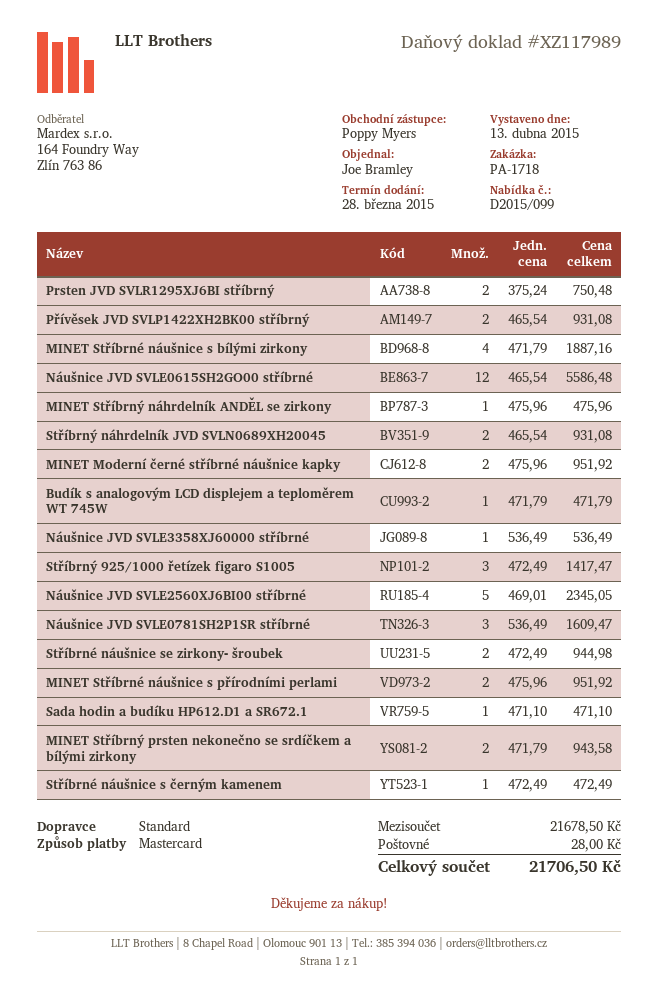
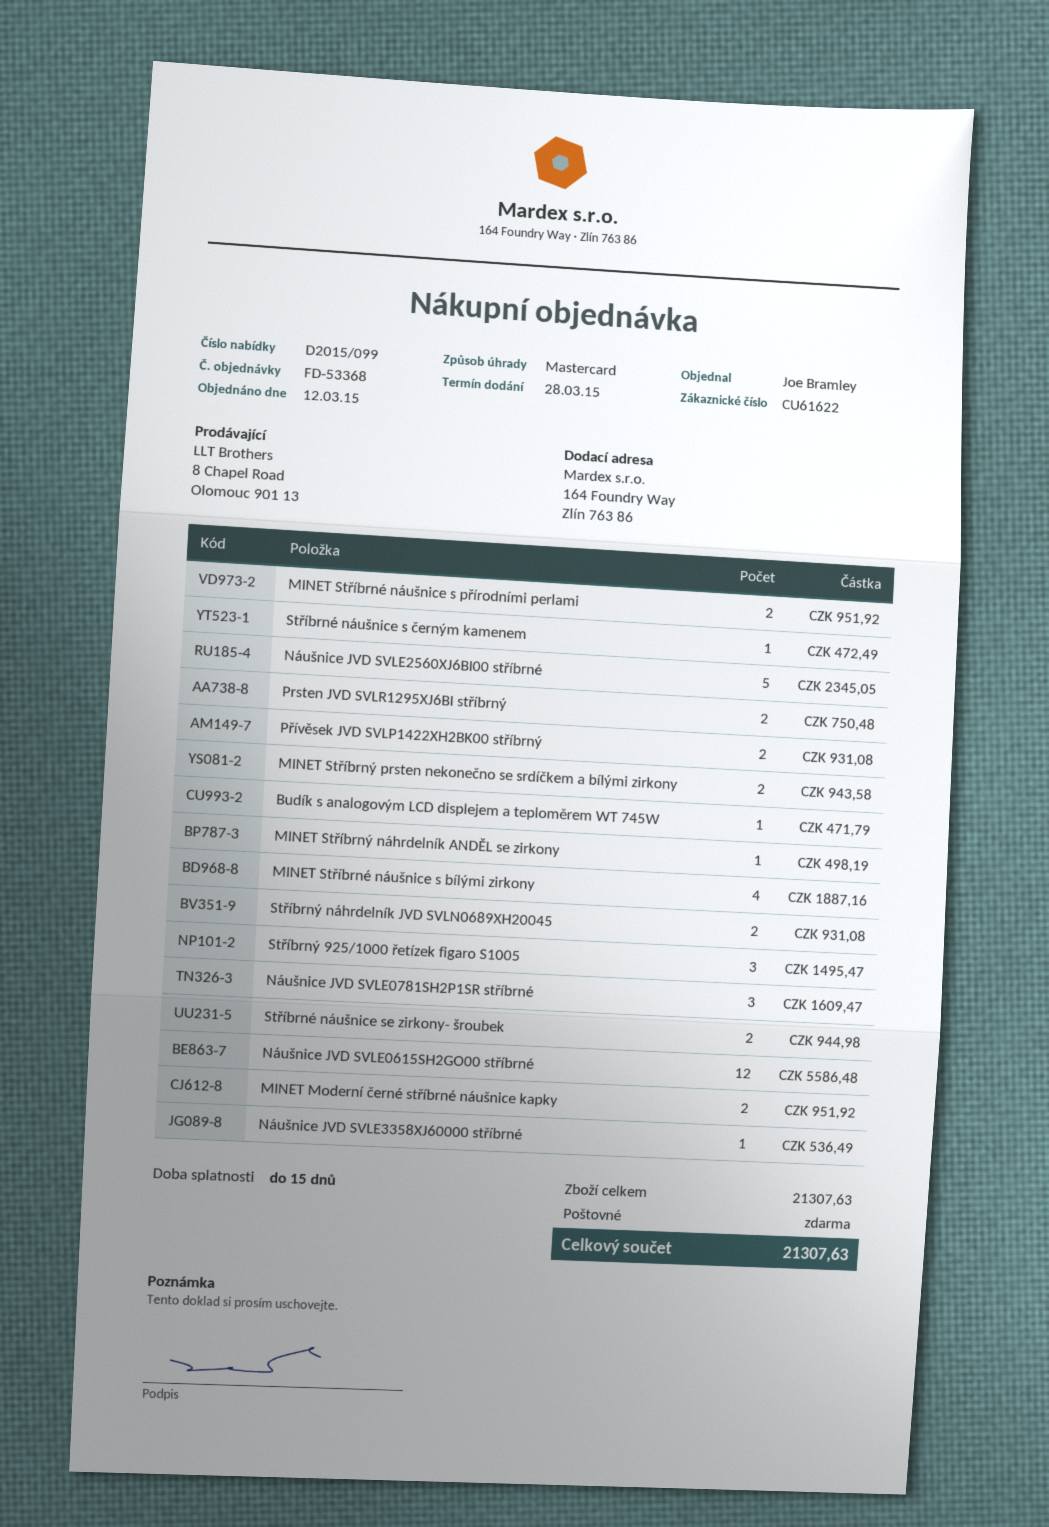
MINET Stříbrný náhrdelník ANDĚL se zirkony: 1 for 475.96 -> 1 for 498.19
Stříbrný 925/1000 řetízek figaro S1005: 3 for 1417.47 -> 3 for 1495.47
Sada hodin a budíku HP612.D1 a SR672.1: 1 for 471.10 -> none
subtotal: 21678.50 -> 21307.63
shipping: 28.00 -> 0.00
total: 21706.50 -> 21307.63

